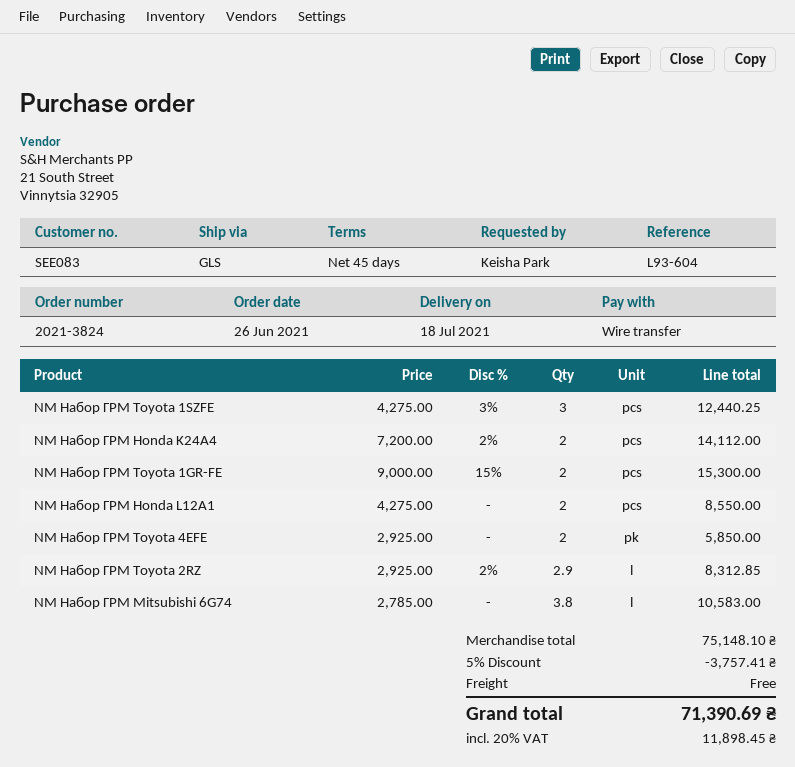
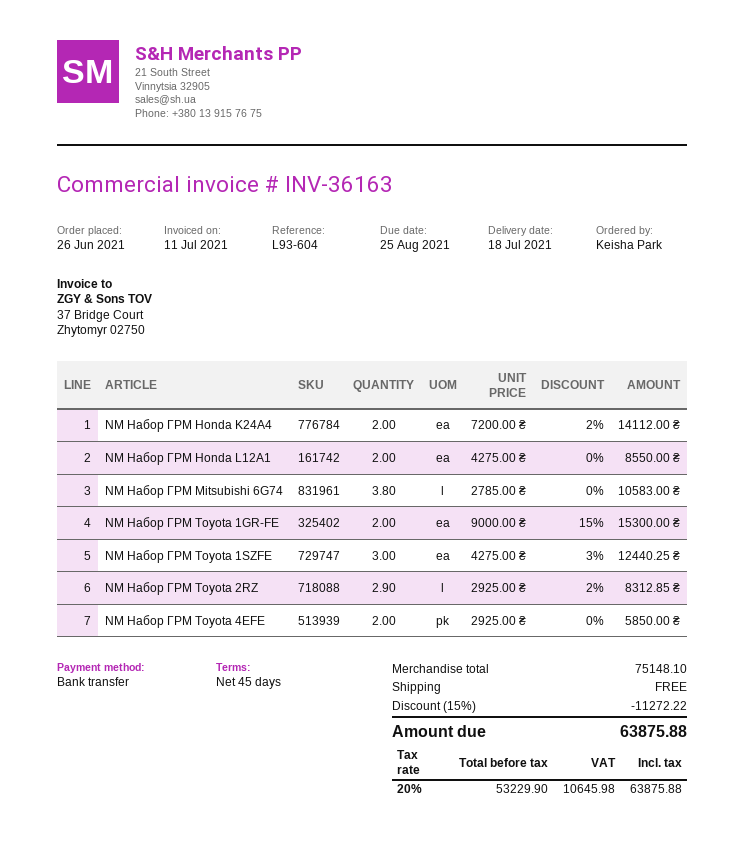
discount: 5% = 3757.41 -> 15% = 11272.22
tax: 20% = 11898.45 -> 20% = 10645.98
total: 71390.69 -> 63875.88

